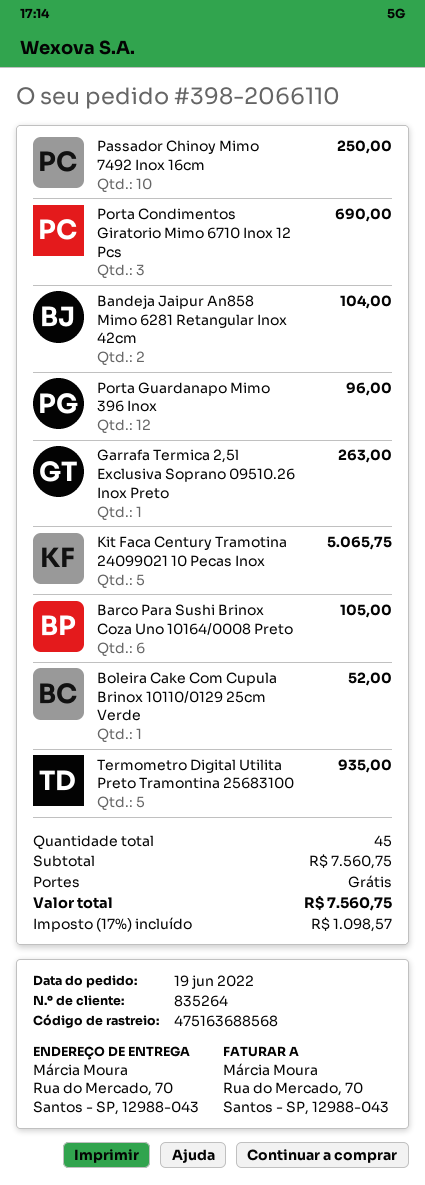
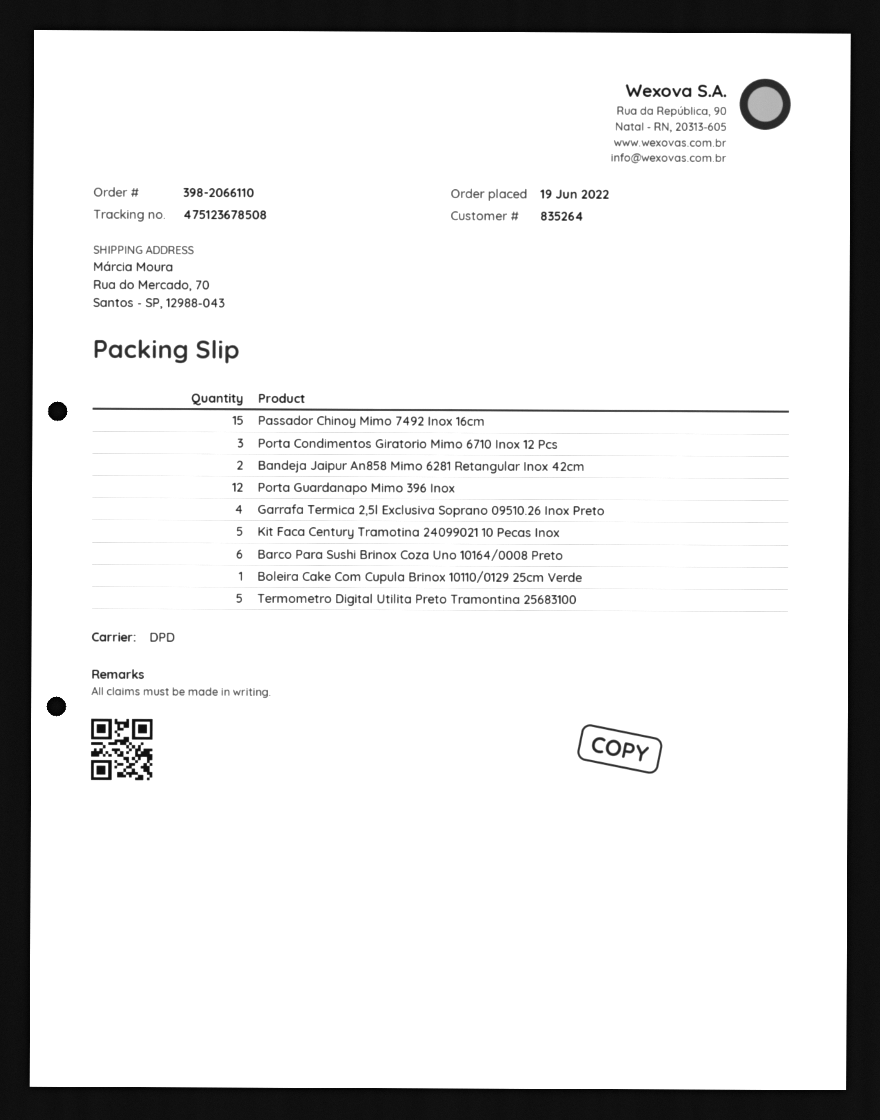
tracking number: 475163688568 -> 475123678508
Passador Chinoy Mimo 7492 Inox 16cm: 10 -> 15
Garrafa Termica 2,5l Exclusiva Soprano 09510.26 Inox Preto: 1 -> 4

